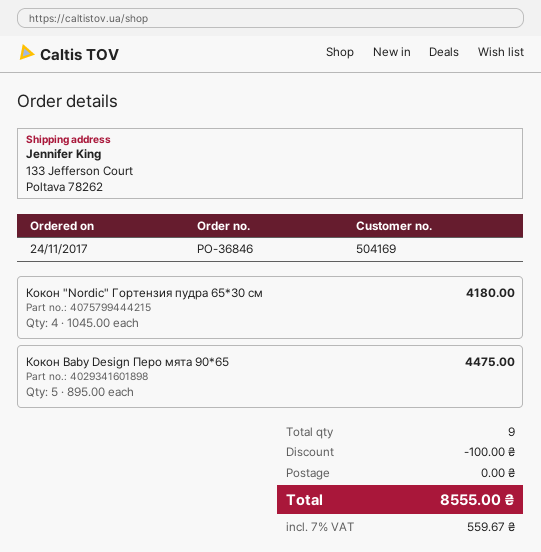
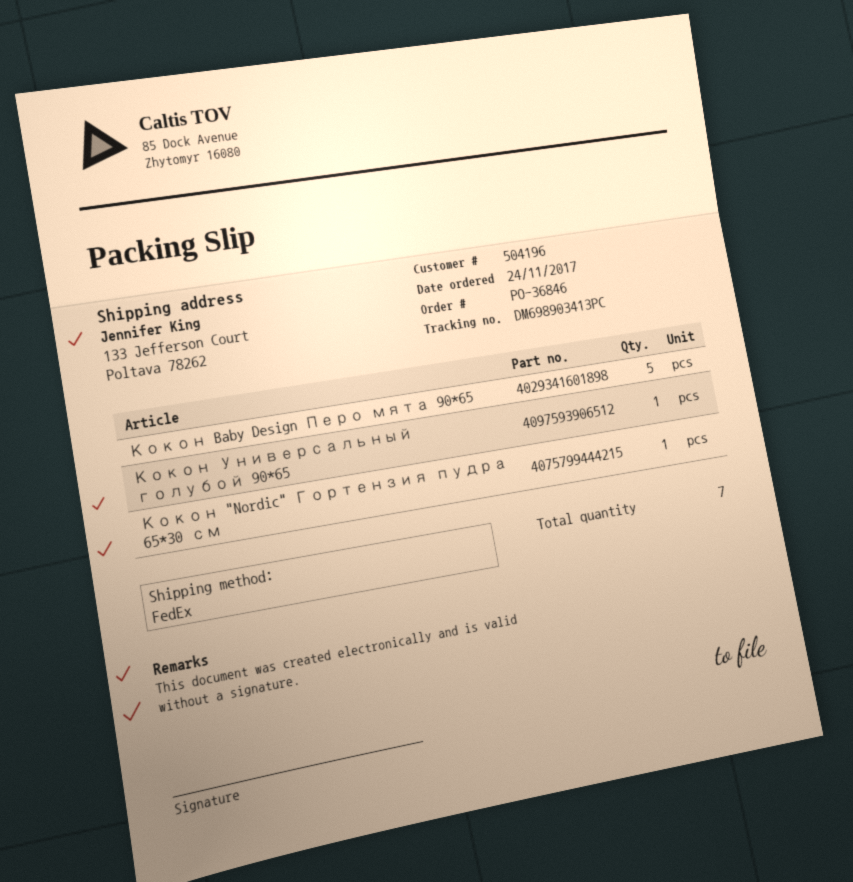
customer number: 504169 -> 504196
Кокон "Nordic" Гортензия пудра 65*30 см: 4 -> 1
Кокон Универсальный голубой 90*65: none -> 1
total quantity: 9 -> 7

